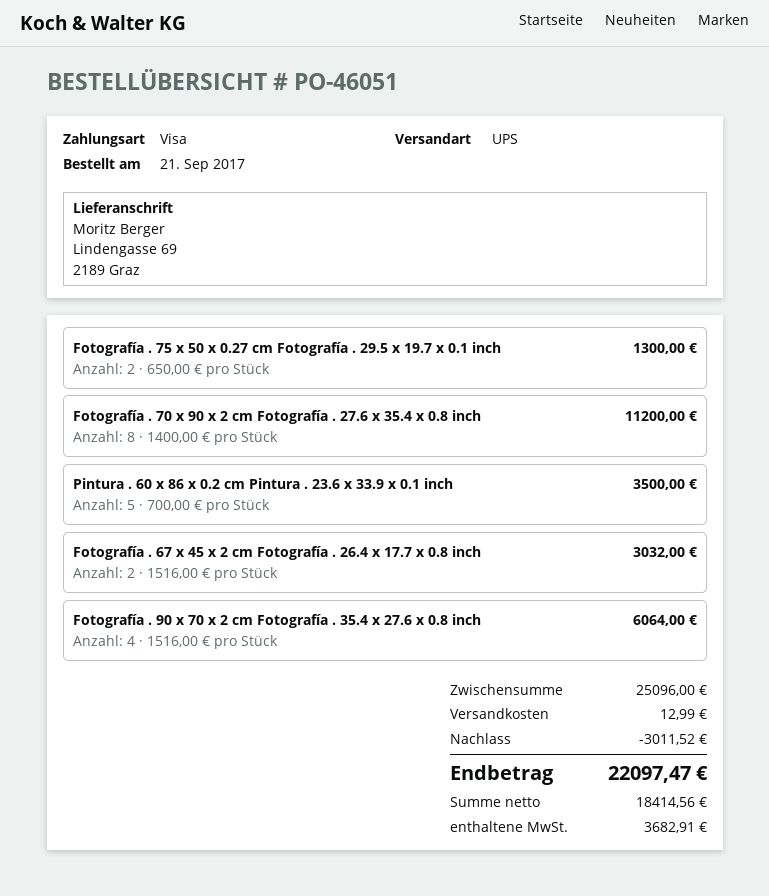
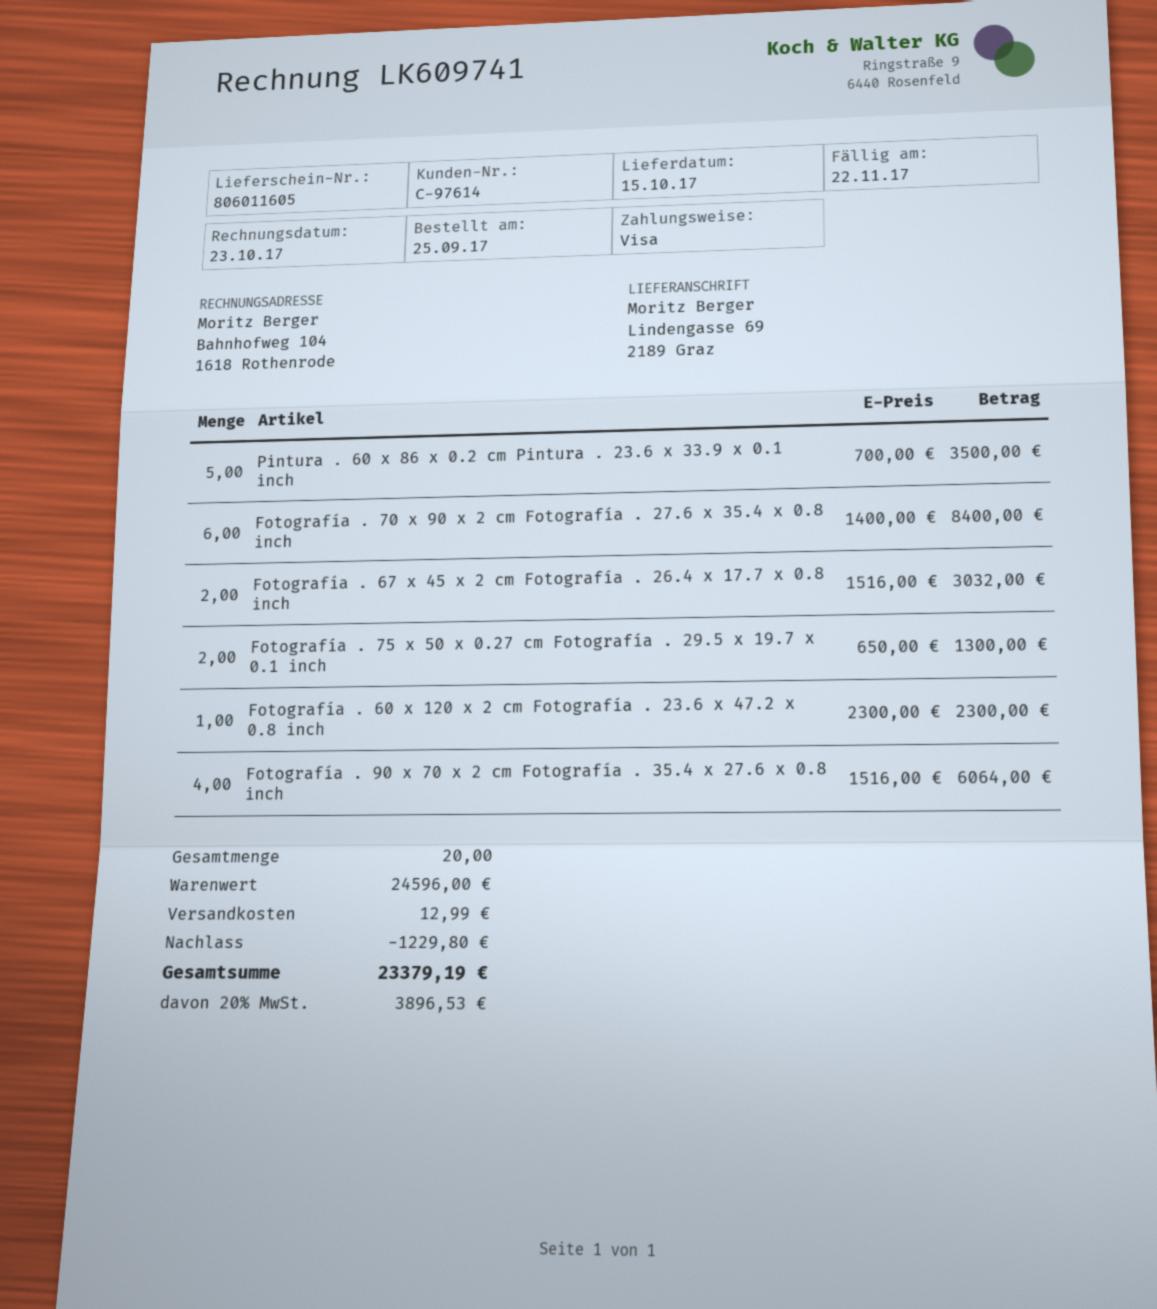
order date: 2017-09-21 -> 2017-09-25
Fotografía . 70 x 90 x 2 cm Fotografía . 27.6 x 35.4 x 0.8 inch: 8 x 1400.00 = 11200.00 -> 6 x 1400.00 = 8400.00
Fotografía . 60 x 120 x 2 cm Fotografía . 23.6 x 47.2 x 0.8 inch: none -> 1 x 2300.00 = 2300.00
subtotal: 25096.00 -> 24596.00
discount: 3011.52 -> 1229.80
tax: 3682.91 -> 3896.53
total: 22097.47 -> 23379.19

